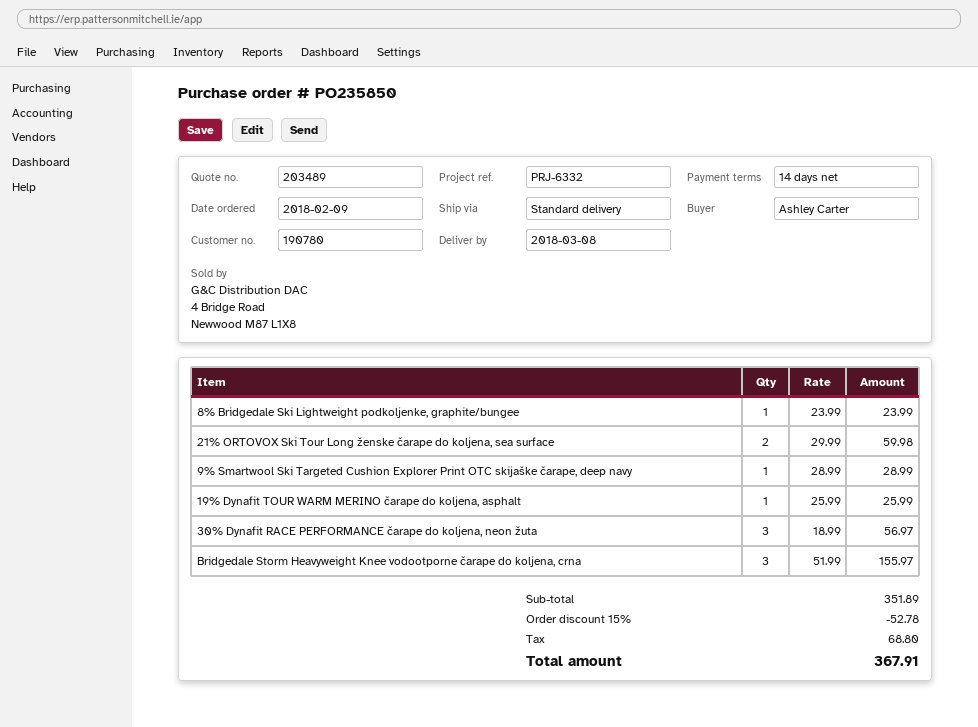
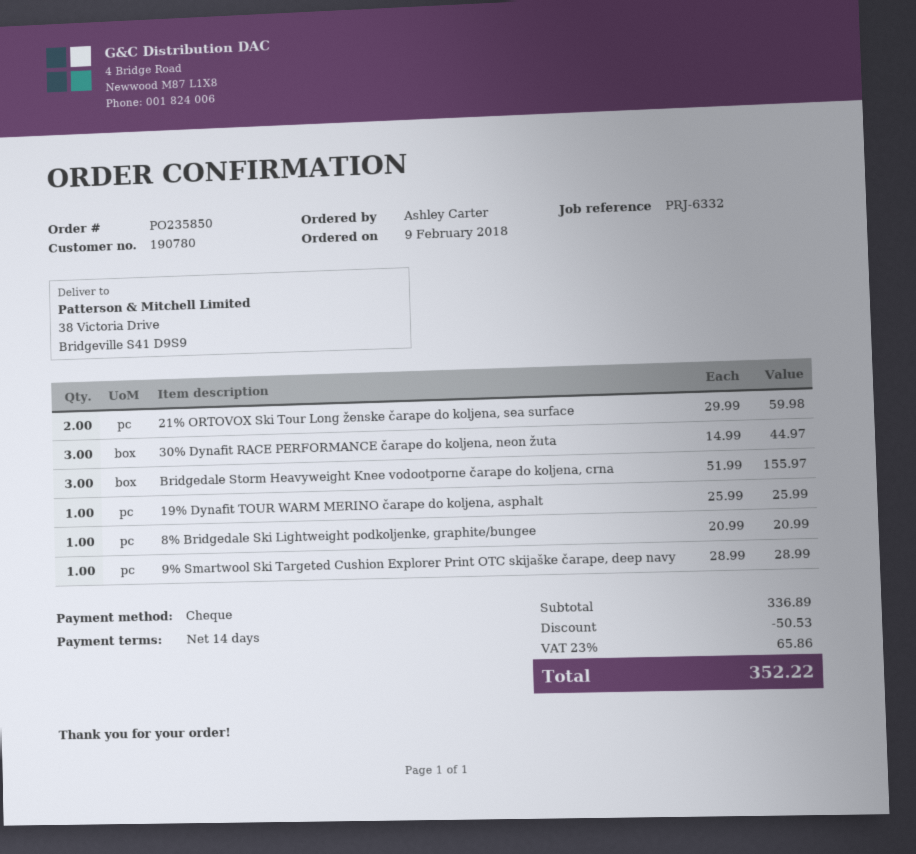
8% Bridgedale Ski Lightweight podkoljenke, graphite/bungee: 1 x 23.99 = 23.99 -> 1 x 20.99 = 20.99
30% Dynafit RACE PERFORMANCE čarape do koljena, neon žuta: 3 x 18.99 = 56.97 -> 3 x 14.99 = 44.97
subtotal: 351.89 -> 336.89
discount: 52.78 -> 50.53
tax: 68.80 -> 65.86
total: 367.91 -> 352.22

